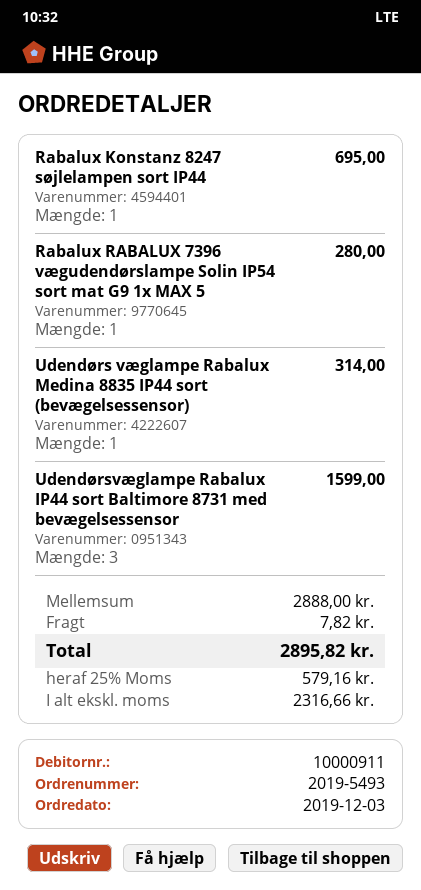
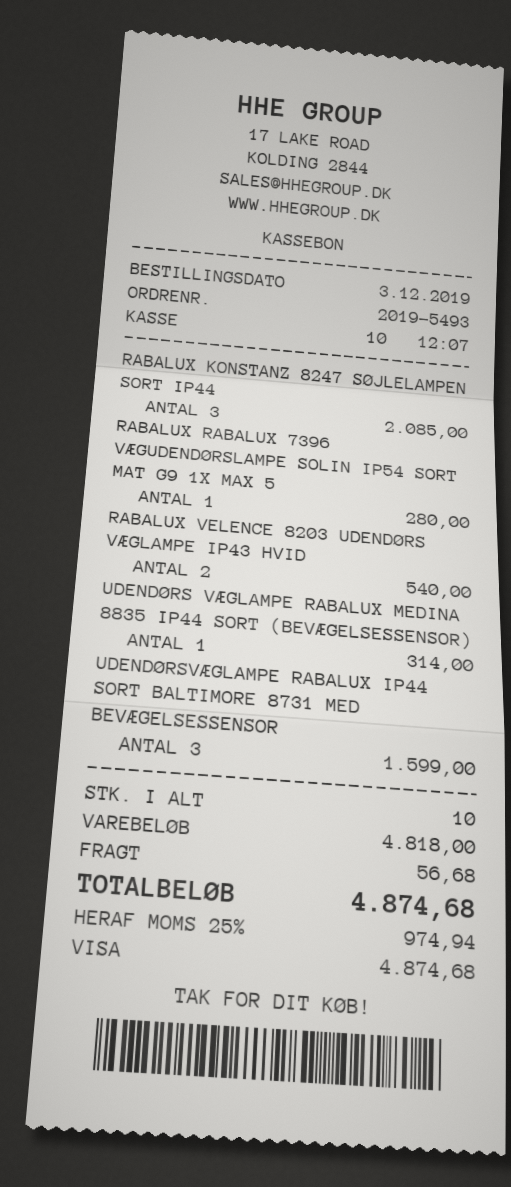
Rabalux Konstanz 8247 søjlelampen sort IP44: 1 for 695.00 -> 3 for 2085.00
RABALUX VELENCE 8203 UDENDØRS VÆGLAMPE IP43 HVID: none -> 2 for 540.00
subtotal: 2888.00 -> 4818.00
shipping: 7.82 -> 56.68
tax: 25% = 579.16 -> 25% = 974.94
total: 2895.82 -> 4874.68

